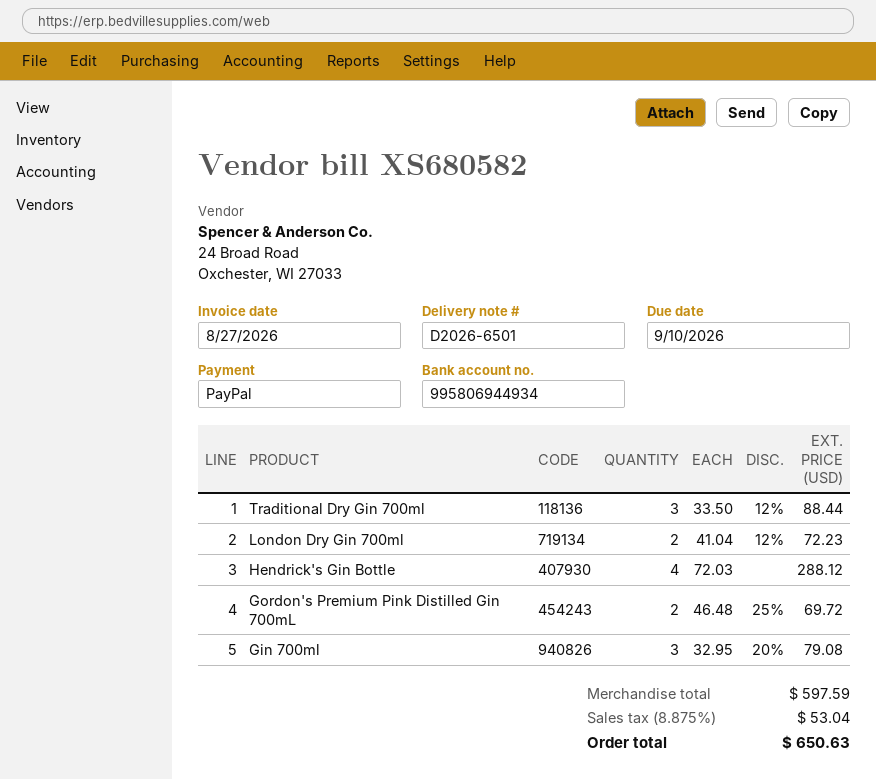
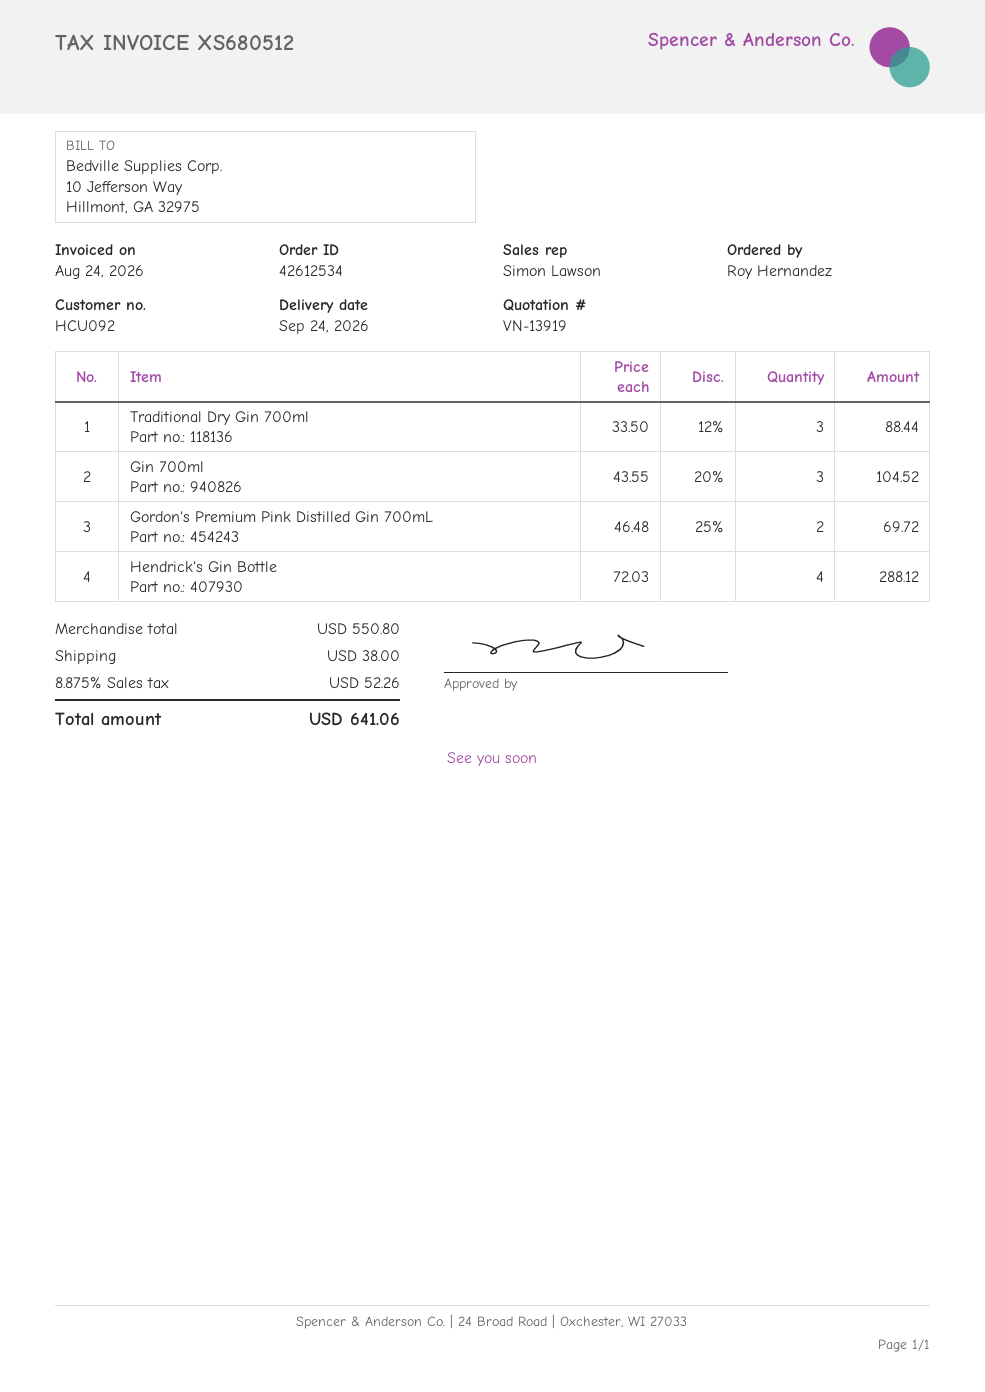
invoice number: XS680582 -> XS680512
invoice date: 2026-08-27 -> 2026-08-24
London Dry Gin 700ml: 2 x 41.04 - 12% = 72.23 -> none
Gin 700ml: 3 x 32.95 - 20% = 79.08 -> 3 x 43.55 - 20% = 104.52
subtotal: 597.59 -> 550.80
shipping: none -> 38.00
tax: 8.875% = 53.04 -> 8.875% = 52.26
total: 650.63 -> 641.06

